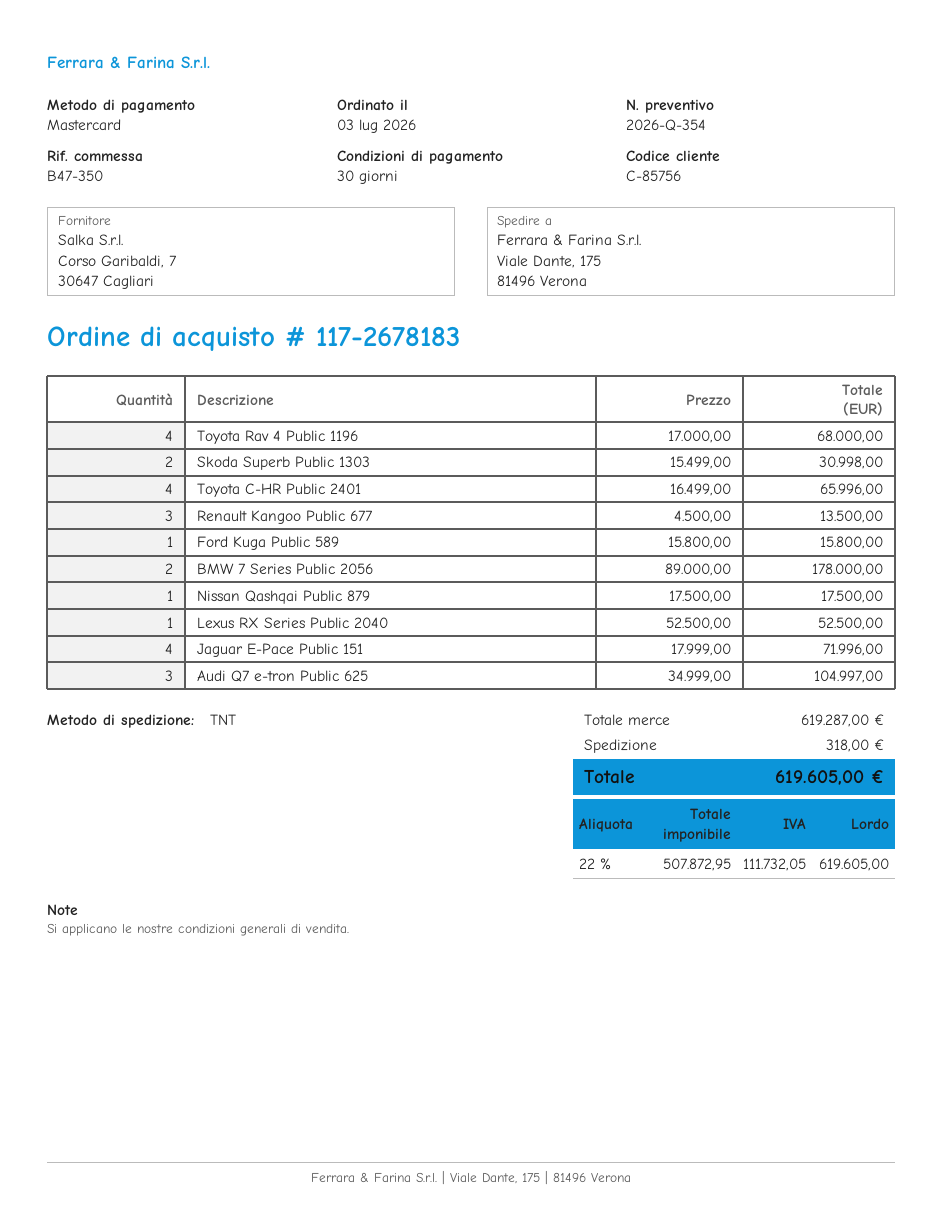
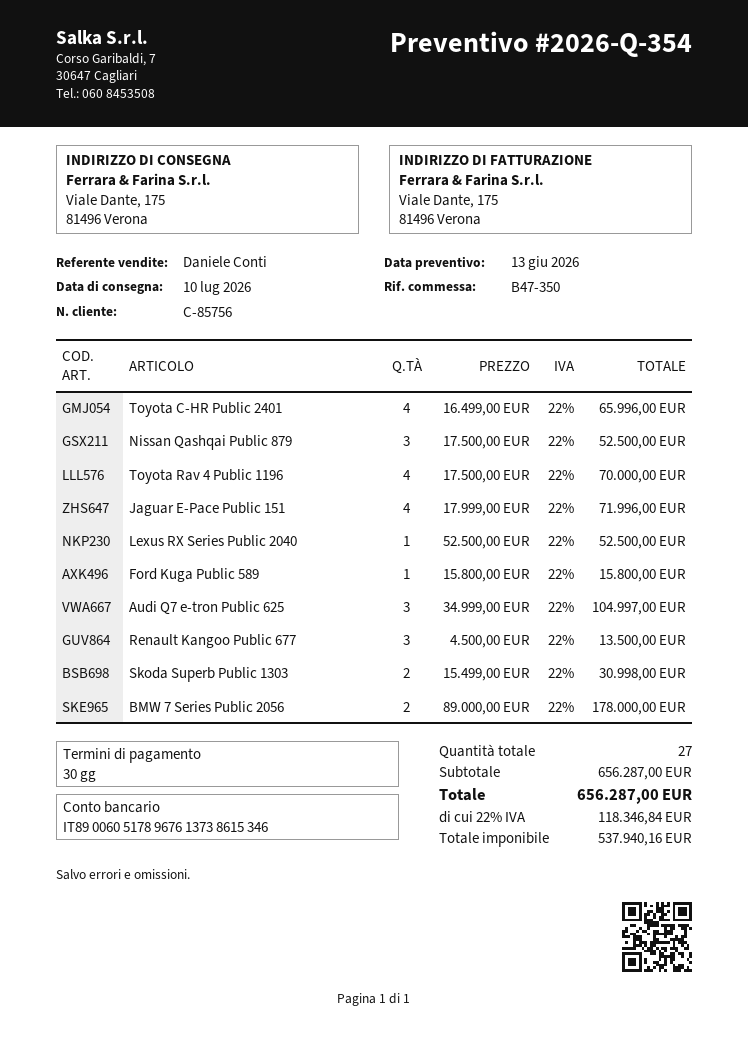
Toyota Rav 4 Public 1196: 4 x 17000.00 = 68000.00 -> 4 x 17500.00 = 70000.00
Nissan Qashqai Public 879: 1 x 17500.00 = 17500.00 -> 3 x 17500.00 = 52500.00
subtotal: 619287.00 -> 656287.00
shipping: 318.00 -> none
net: 507872.95 -> 537940.16
tax: 22% = 111732.05 -> 22% = 118346.84
total: 619605.00 -> 656287.00

